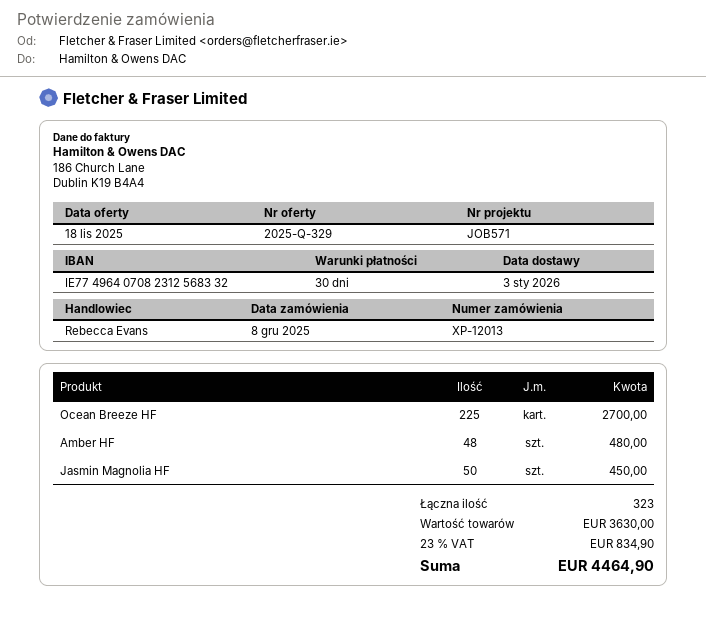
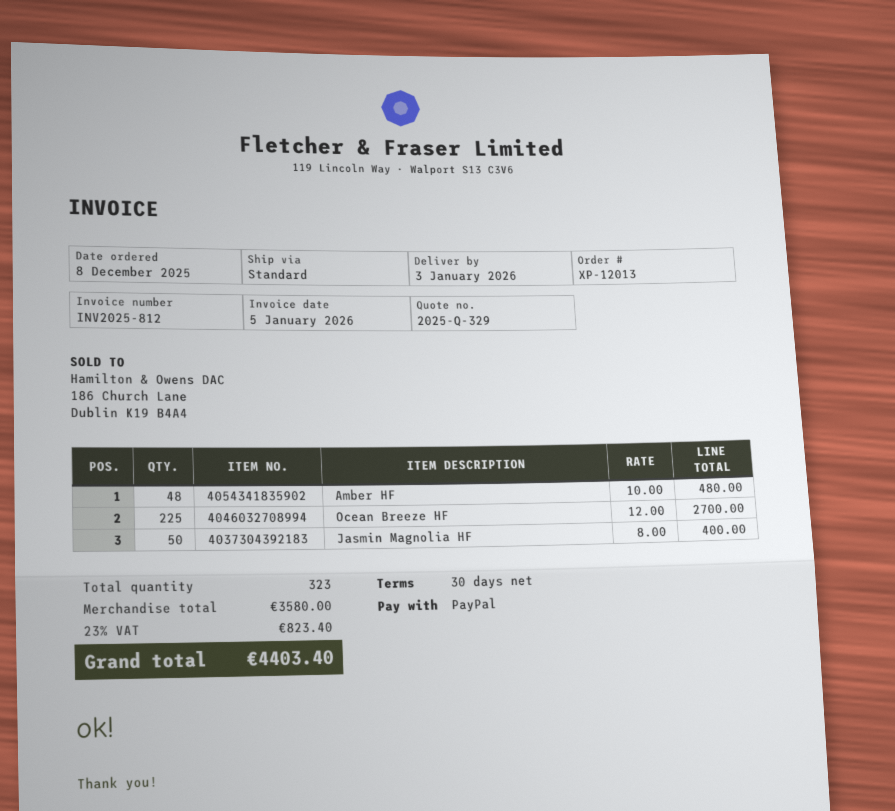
Jasmin Magnolia HF: 50 for 450.00 -> 50 for 400.00
subtotal: 3630.00 -> 3580.00
tax: 23% = 834.90 -> 23% = 823.40
total: 4464.90 -> 4403.40

